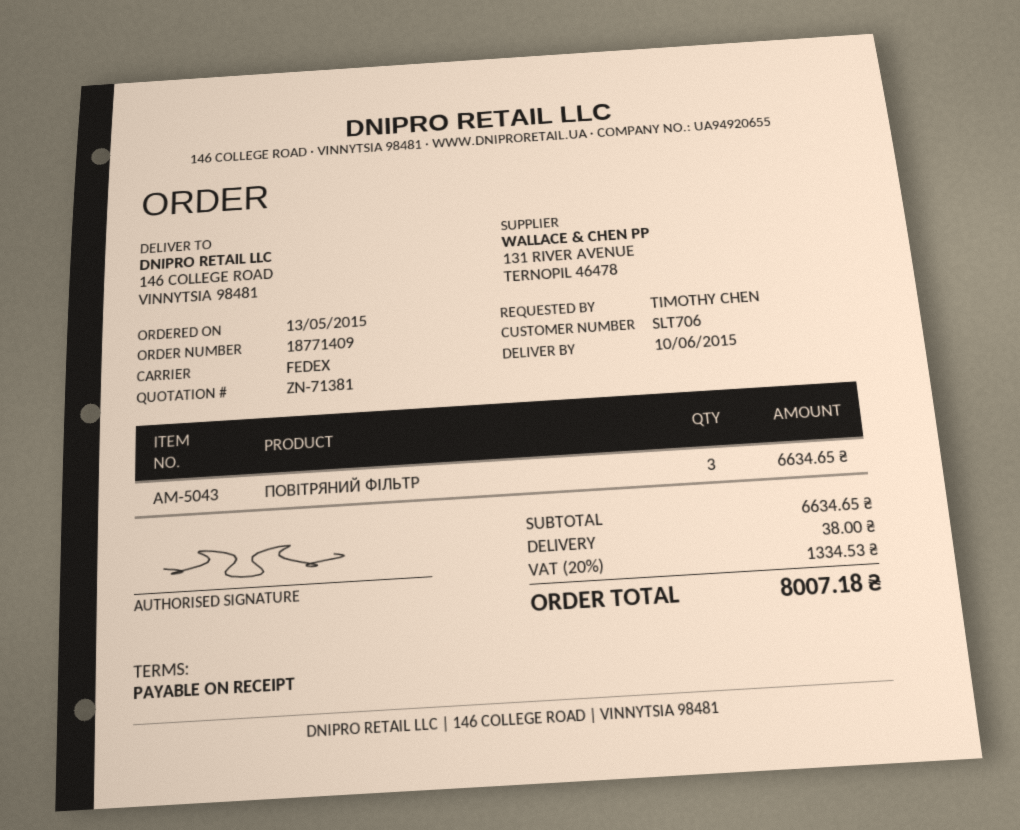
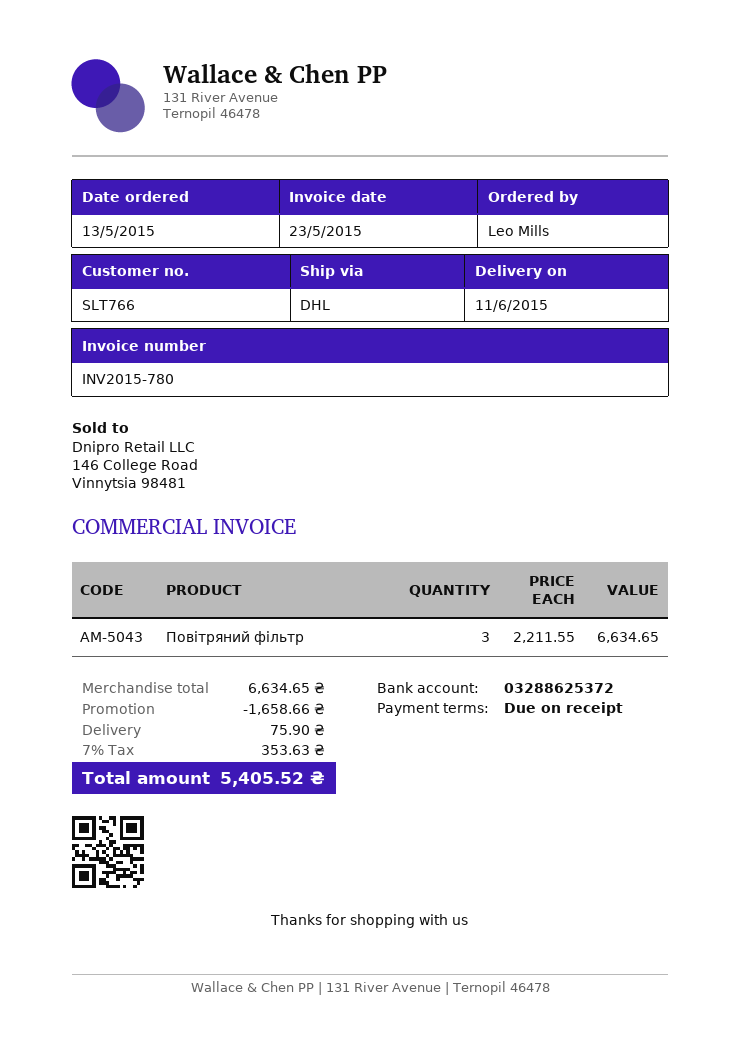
delivery date: 2015-06-10 -> 2015-06-11
customer number: SLT706 -> SLT766
ordered by: TIMOTHY CHEN -> Leo Mills
shipping method: FedEx -> DHL
discount: none -> 1658.66
shipping: 38.00 -> 75.90
tax: 20% = 1334.53 -> 7% = 353.63
total: 8007.18 -> 5405.52

